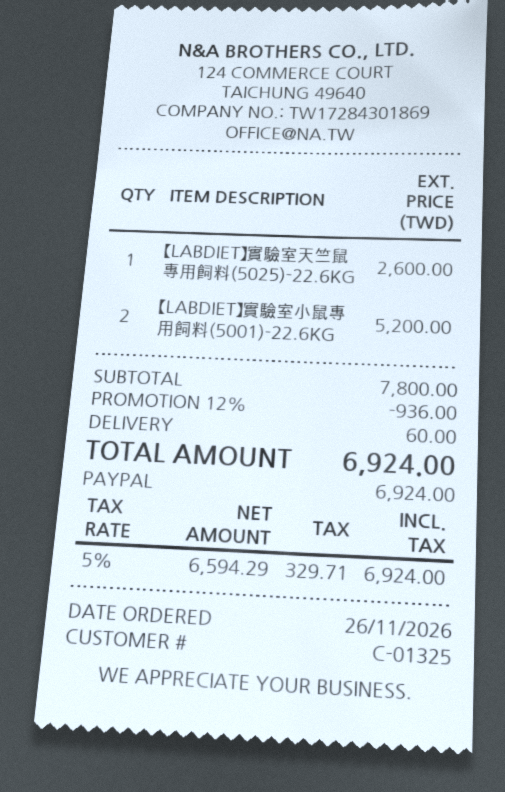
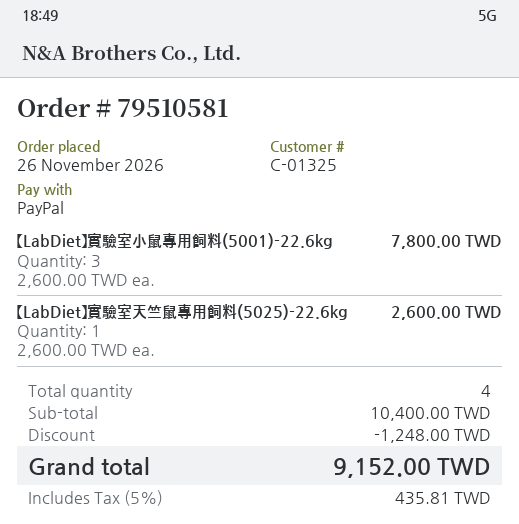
【LABDIET】實驗室小鼠專用飼料(5001)-22.6KG: 2 for 5200.00 -> 3 for 7800.00
subtotal: 7800.00 -> 10400.00
discount: 936.00 -> 1248.00
shipping: 60.00 -> none
tax: 5% = 329.71 -> 5% = 435.81
total: 6924.00 -> 9152.00

